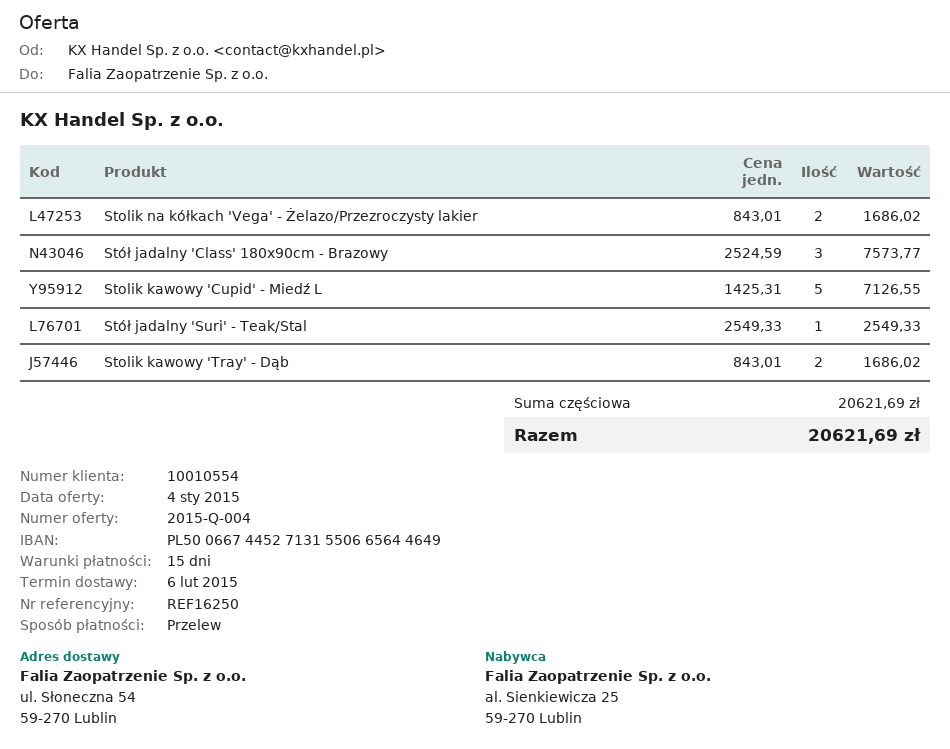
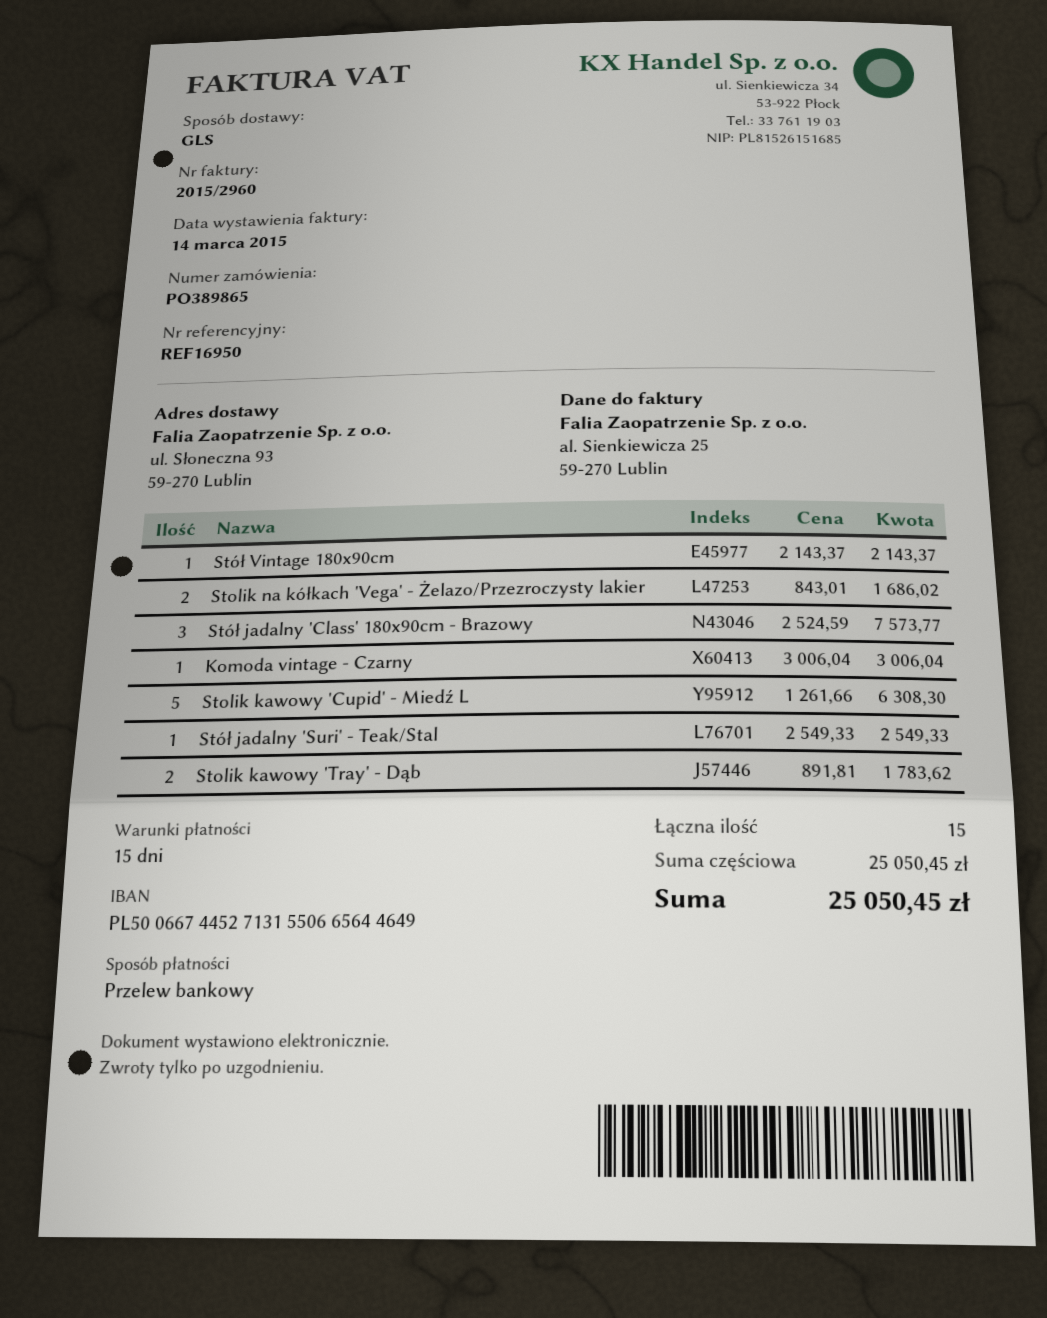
reference: REF16250 -> REF16950
ship to: ul. Słoneczna 54, 59-270 Lublin -> ul. Słoneczna 93, 59-270 Lublin
Stolik kawowy 'Cupid' - Miedź L: 5 x 1425.31 = 7126.55 -> 5 x 1261.66 = 6308.30
Stolik kawowy 'Tray' - Dąb: 2 x 843.01 = 1686.02 -> 2 x 891.81 = 1783.62
Stół Vintage 180x90cm: none -> 1 x 2143.37 = 2143.37
Komoda vintage - Czarny: none -> 1 x 3006.04 = 3006.04
subtotal: 20621.69 -> 25050.45
total: 20621.69 -> 25050.45

